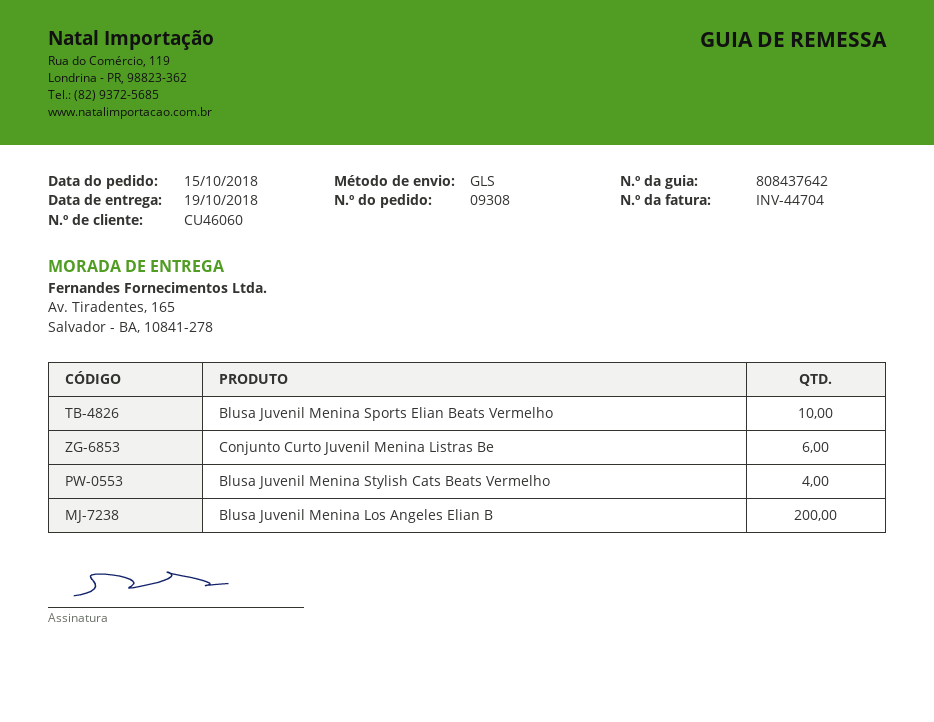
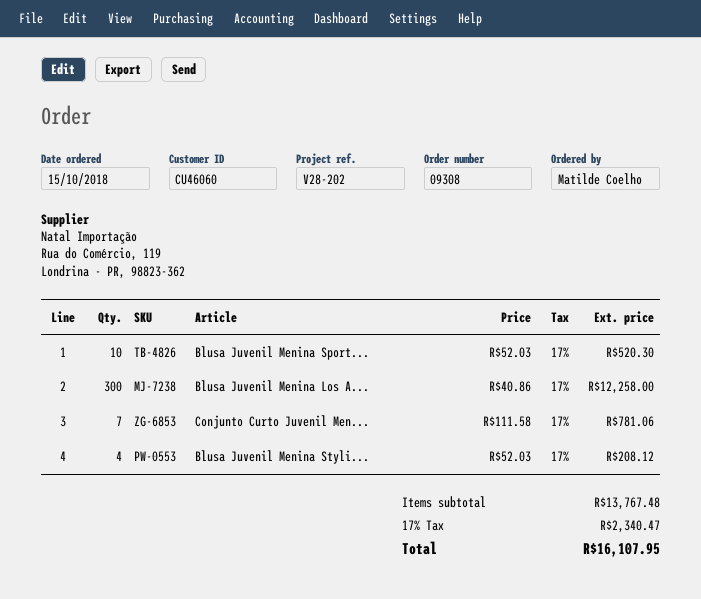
Conjunto Curto Juvenil Menina Listras Be: 6 -> 7
Blusa Juvenil Menina Los Angeles Elian B: 200 -> 300

